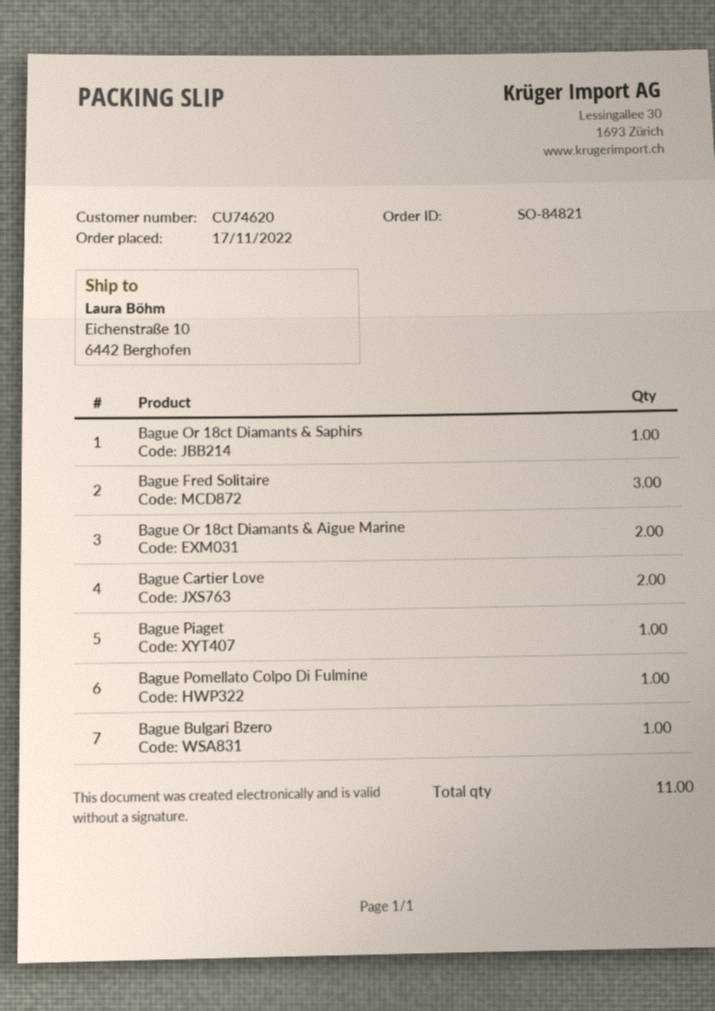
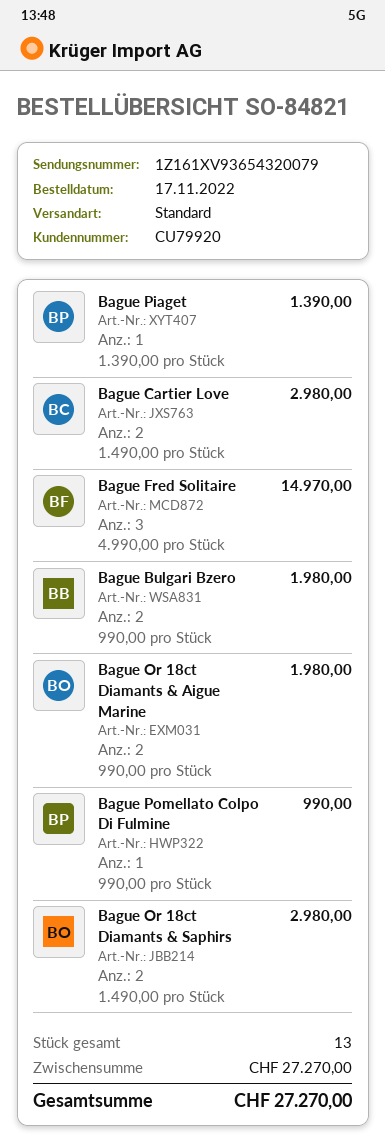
customer number: CU74620 -> CU79920
Bague Or 18ct Diamants & Saphirs: 1 -> 2
Bague Bulgari Bzero: 1 -> 2
total quantity: 11 -> 13

